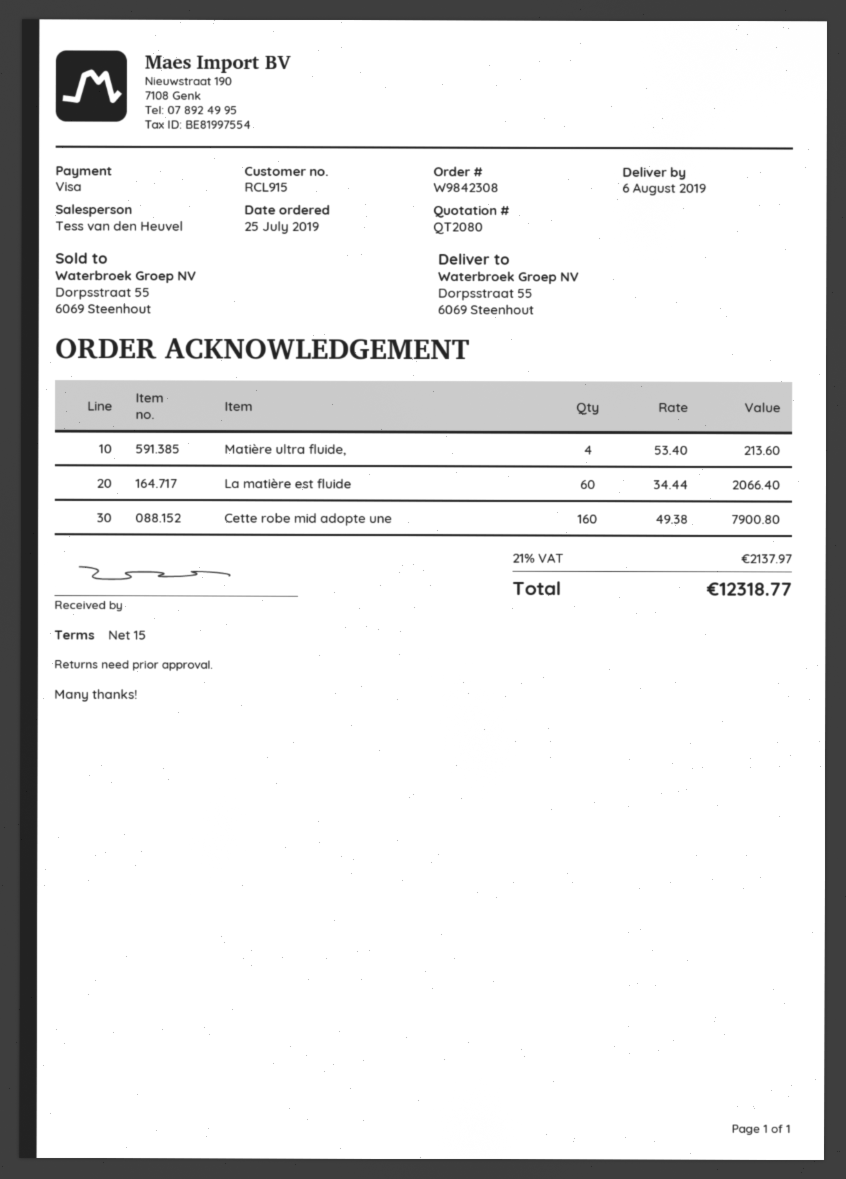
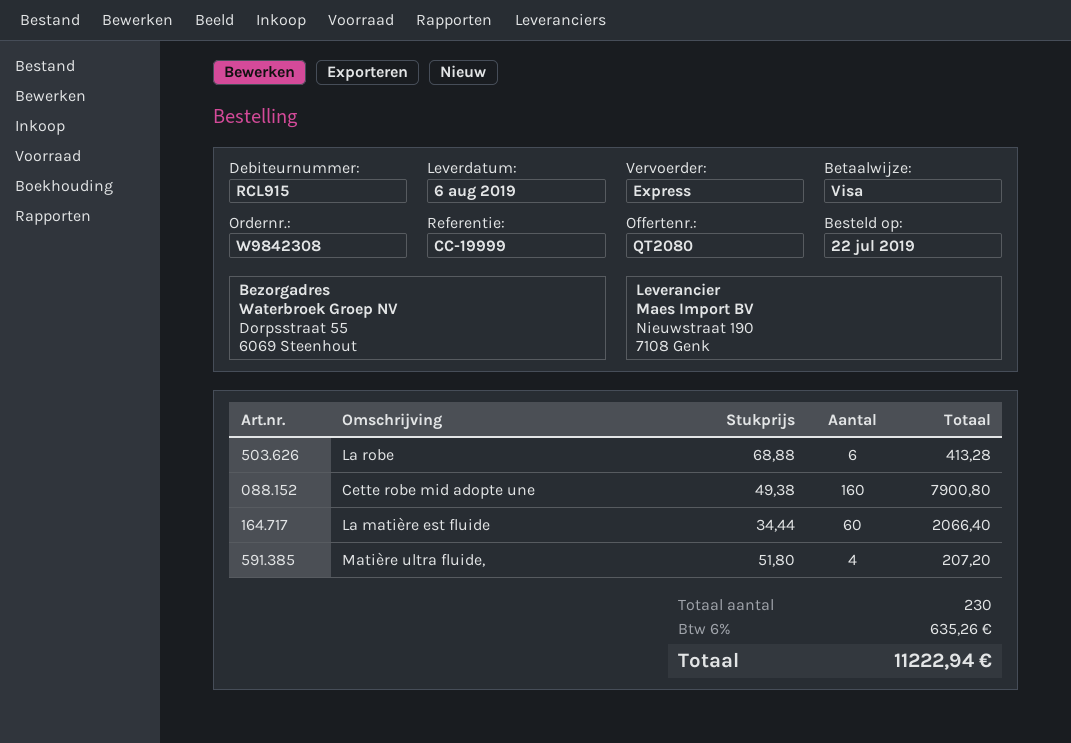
order date: 2019-07-25 -> 2019-07-22
Matière ultra fluide,: 4 x 53.40 = 213.60 -> 4 x 51.80 = 207.20
La robe: none -> 6 x 68.88 = 413.28
tax: 21% = 2137.97 -> 6% = 635.26
total: 12318.77 -> 11222.94

